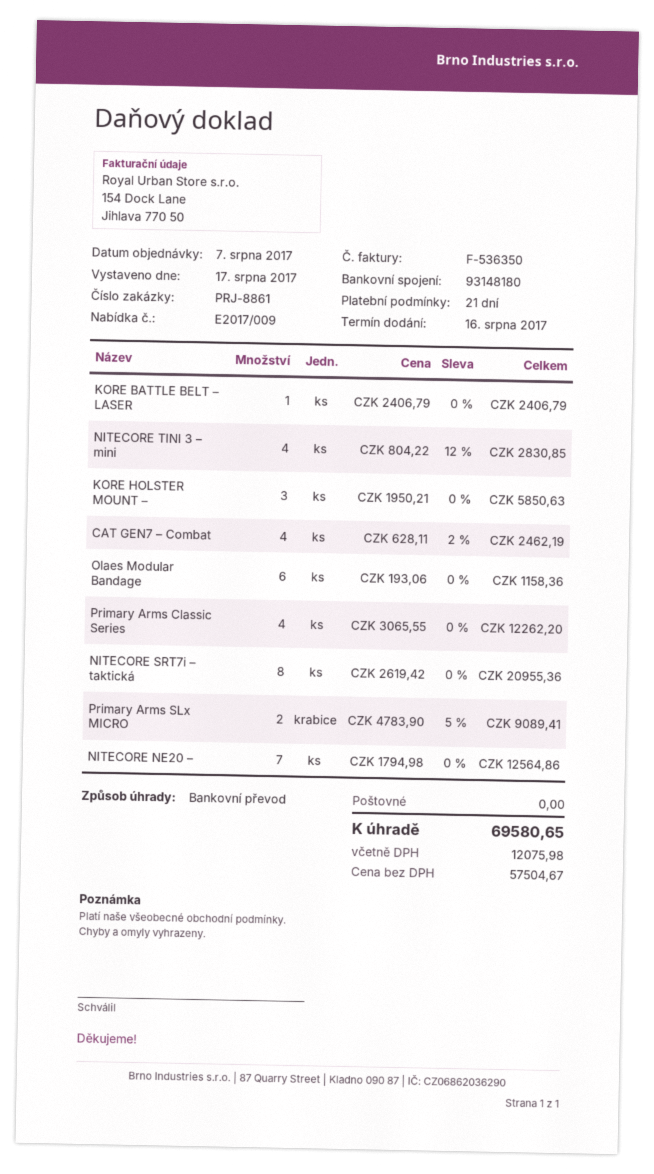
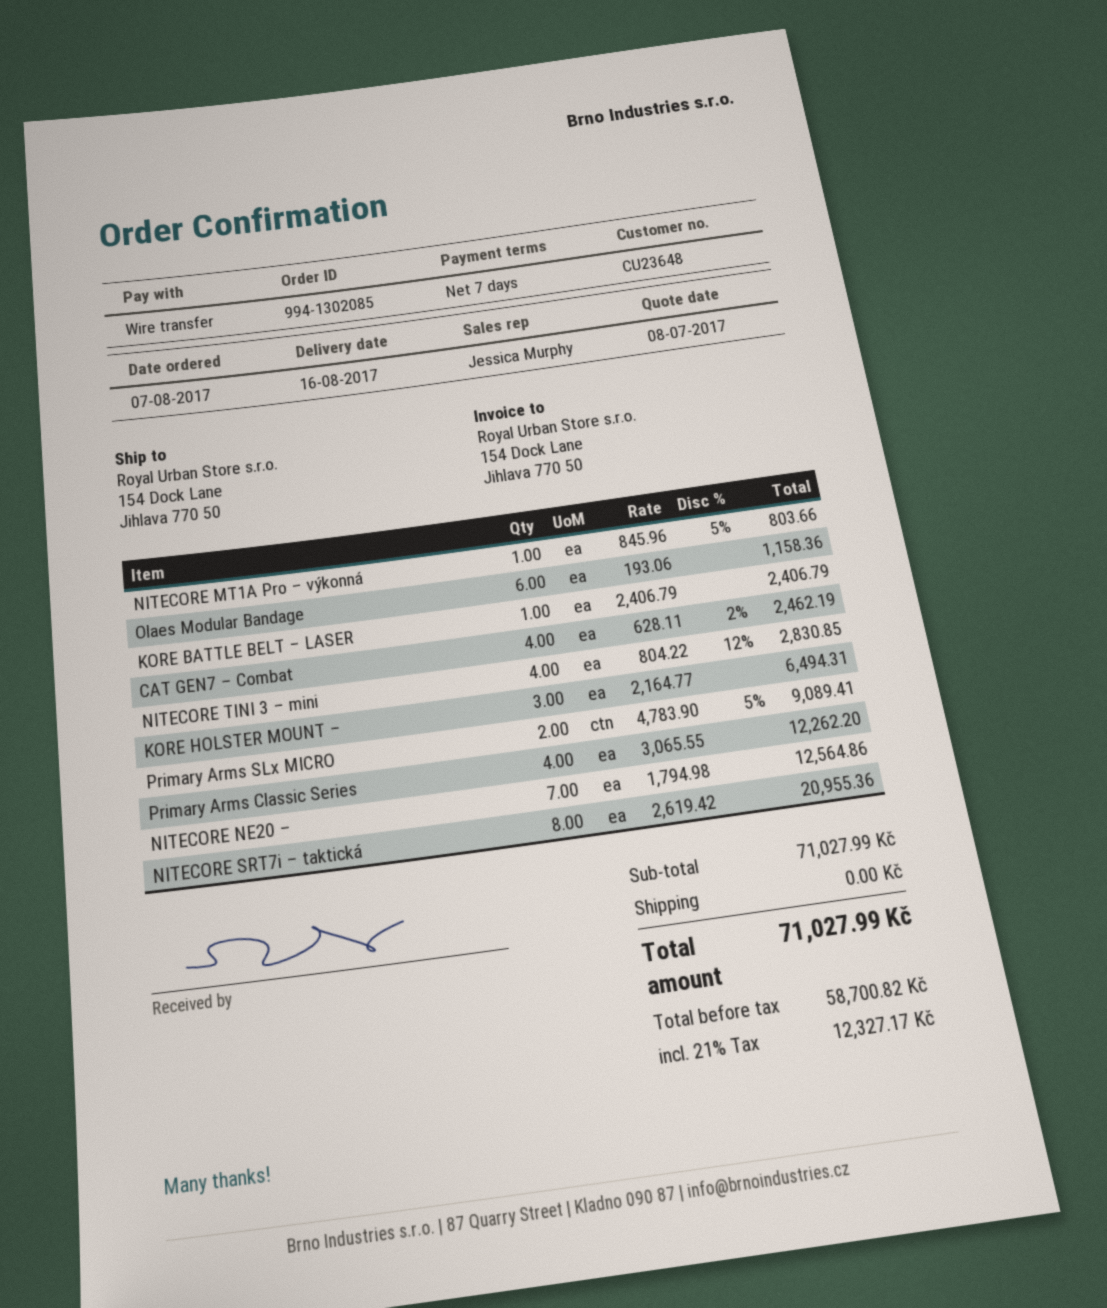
payment terms: 21 days -> 7 days
KORE HOLSTER MOUNT –: 3 x 1950.21 = 5850.63 -> 3 x 2164.77 = 6494.31
NITECORE MT1A Pro – výkonná: none -> 1 x 845.96 - 5% = 803.66
net: 57504.67 -> 58700.82
tax: 12075.98 -> 12327.17
total: 69580.65 -> 71027.99

